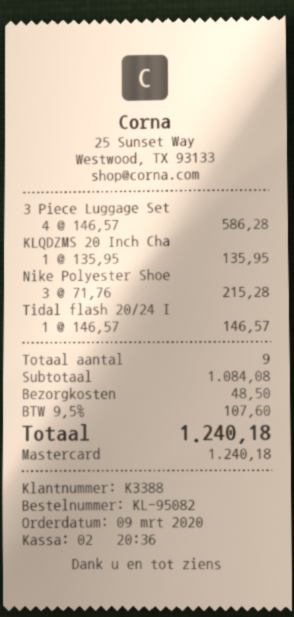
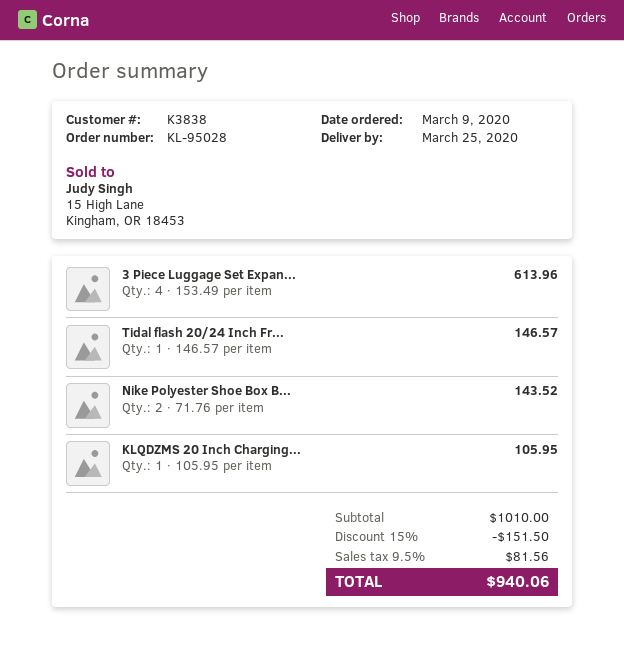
order number: KL-95082 -> KL-95028
customer number: K3388 -> K3838
3 Piece Luggage Set: 4 x 146.57 = 586.28 -> 4 x 153.49 = 613.96
KLQDZMS 20 Inch Cha: 1 x 135.95 = 135.95 -> 1 x 105.95 = 105.95
Nike Polyester Shoe: 3 x 71.76 = 215.28 -> 2 x 71.76 = 143.52
subtotal: 1084.08 -> 1010.00
discount: none -> 15% = 151.50
shipping: 48.50 -> none
tax: 9.5% = 107.60 -> 9.5% = 81.56
total: 1240.18 -> 940.06

